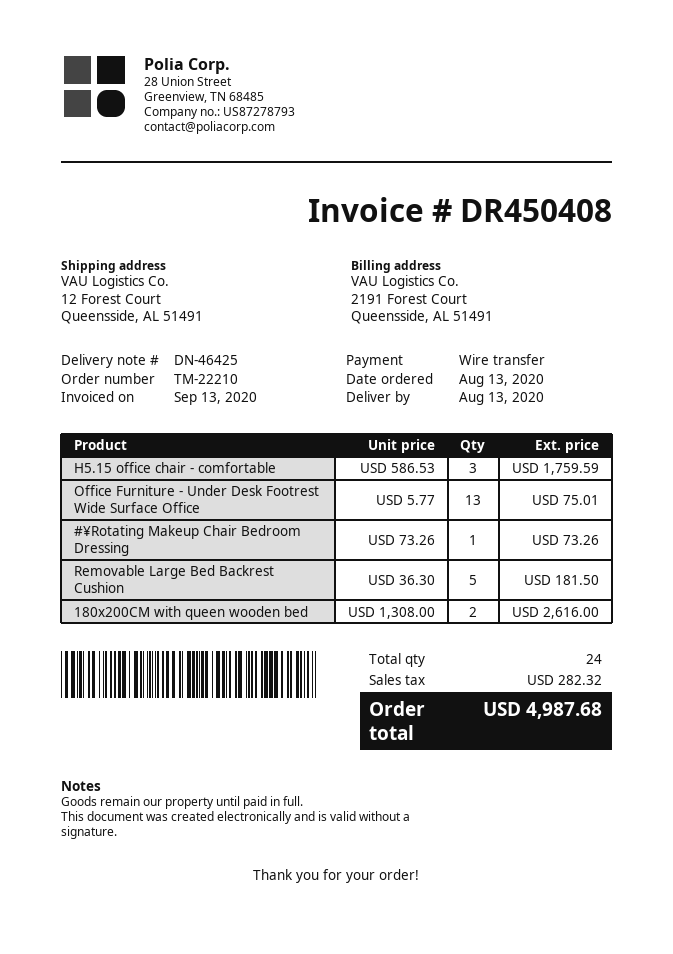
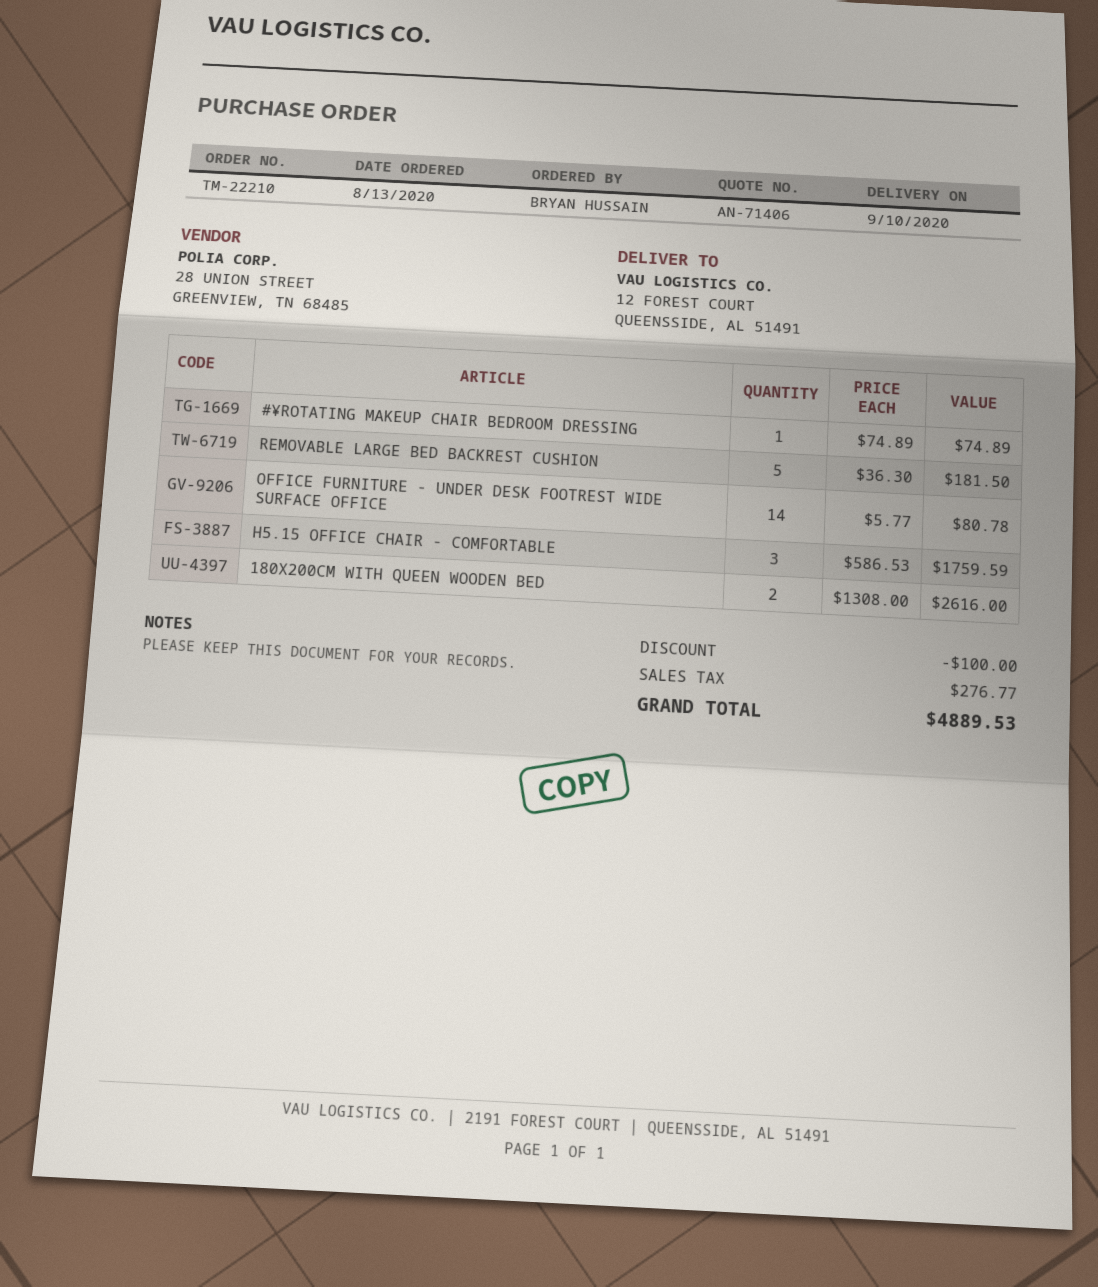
delivery date: 2020-08-13 -> 2020-09-10
Office Furniture - Under Desk Footrest Wide Surface Office: 13 x 5.77 = 75.01 -> 14 x 5.77 = 80.78
#¥Rotating Makeup Chair Bedroom Dressing: 1 x 73.26 = 73.26 -> 1 x 74.89 = 74.89
discount: none -> 100.00
tax: 282.32 -> 276.77
total: 4987.68 -> 4889.53

